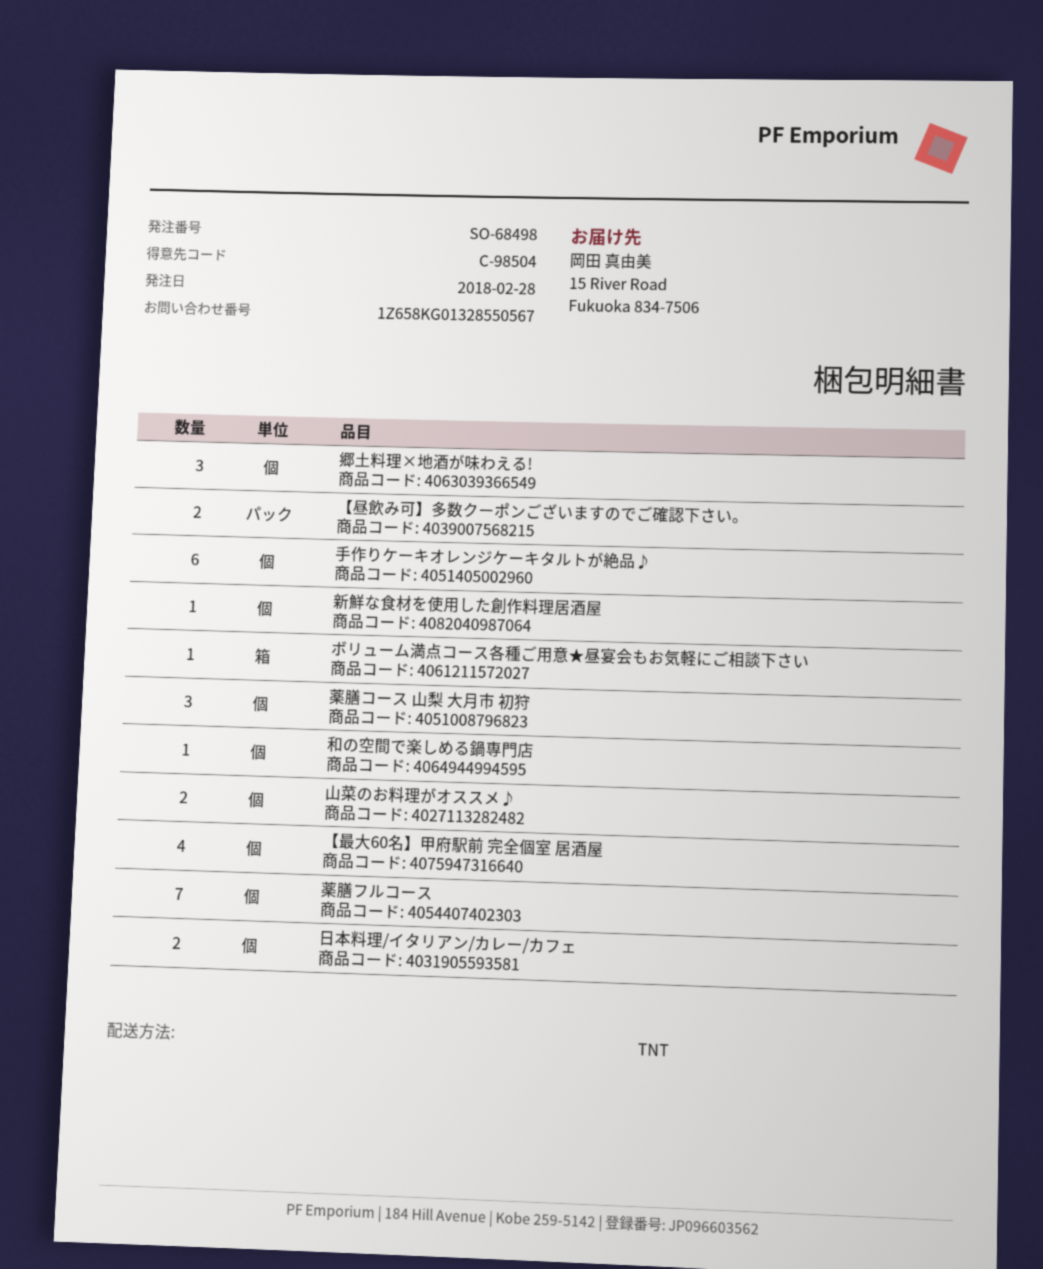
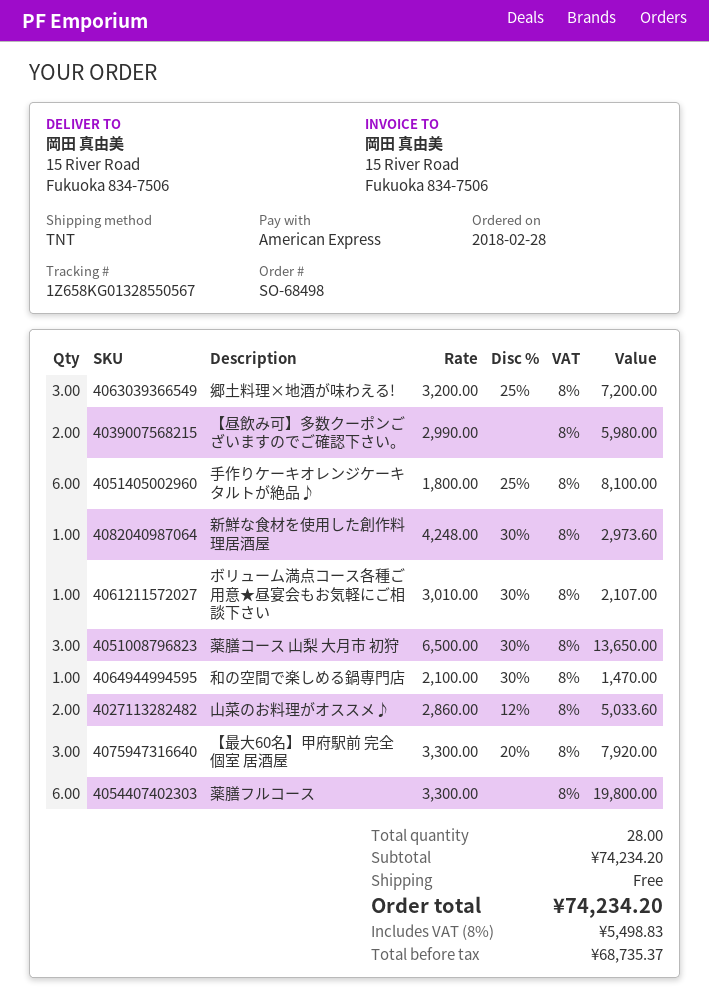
【最大60名】甲府駅前 完全個室 居酒屋: 4 -> 3
薬膳フルコース: 7 -> 6
日本料理/イタリアン/カレー/カフェ: 2 -> none

